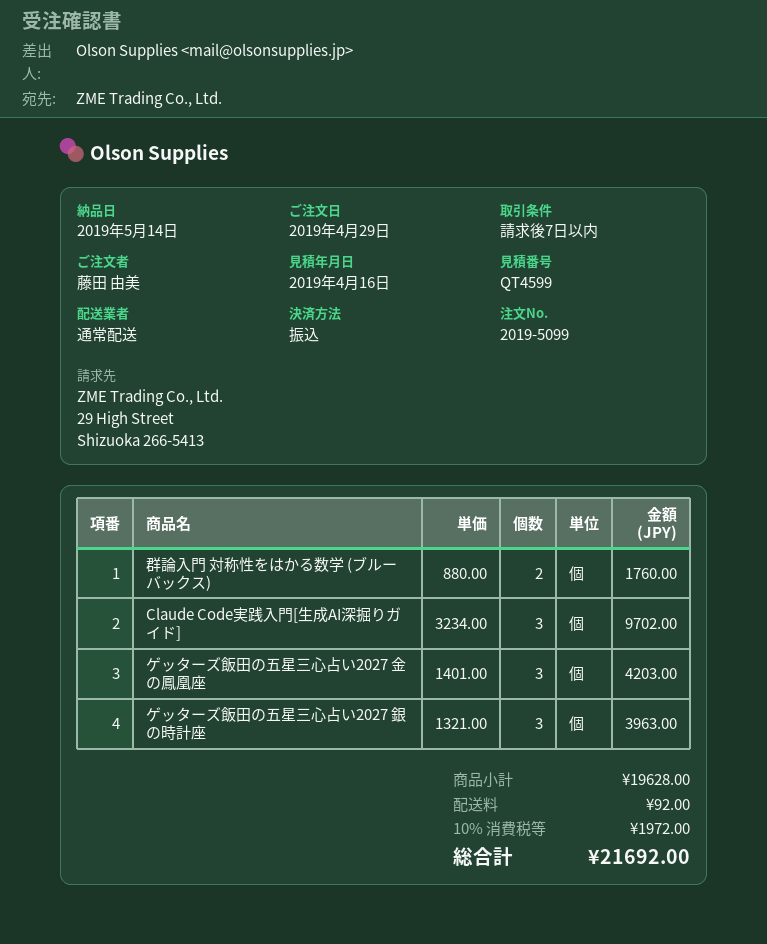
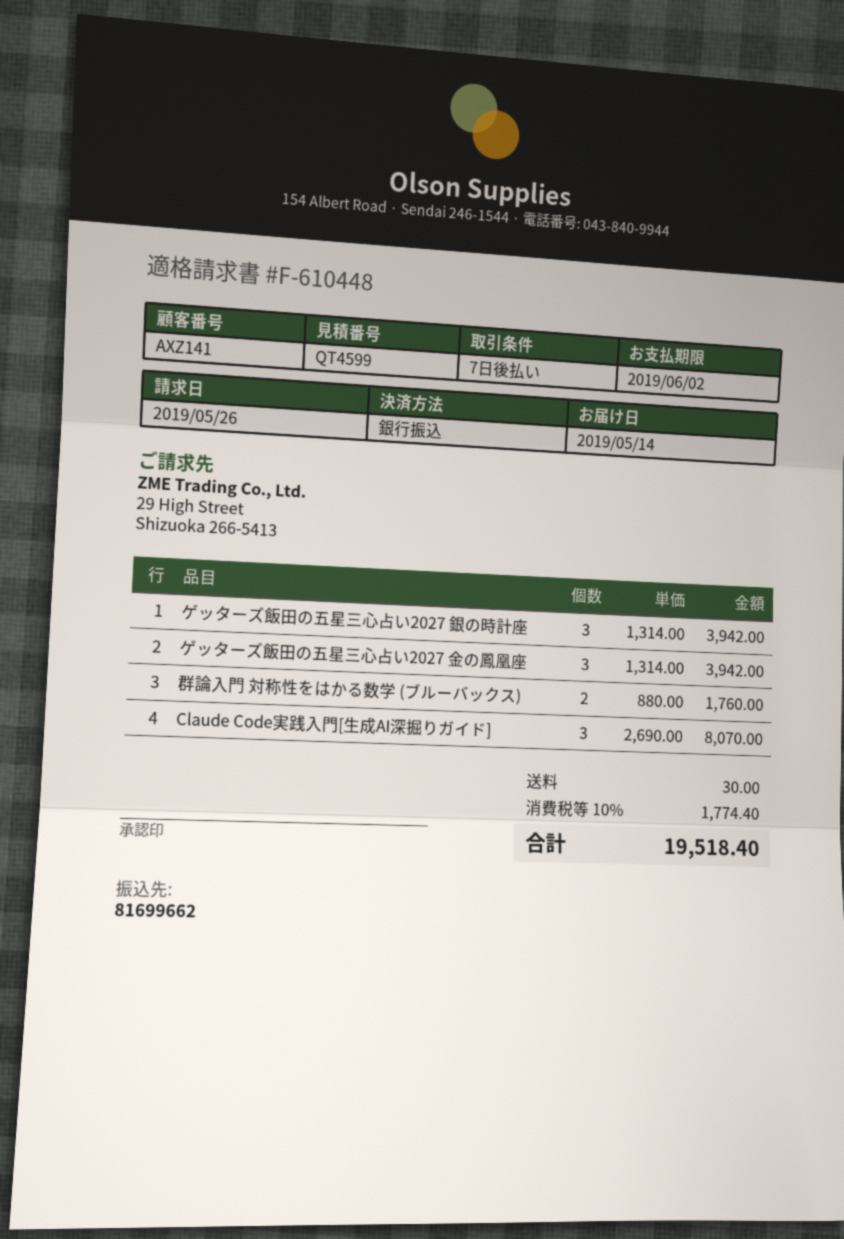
Claude Code実践入門[生成AI深掘りガイド]: 3 x 3234.00 = 9702.00 -> 3 x 2690.00 = 8070.00
ゲッターズ飯田の五星三心占い2027 金の鳳凰座: 3 x 1401.00 = 4203.00 -> 3 x 1314.00 = 3942.00
ゲッターズ飯田の五星三心占い2027 銀の時計座: 3 x 1321.00 = 3963.00 -> 3 x 1314.00 = 3942.00
shipping: 92.00 -> 30.00
tax: 10% = 1972.00 -> 10% = 1774.40
total: 21692.00 -> 19518.40

